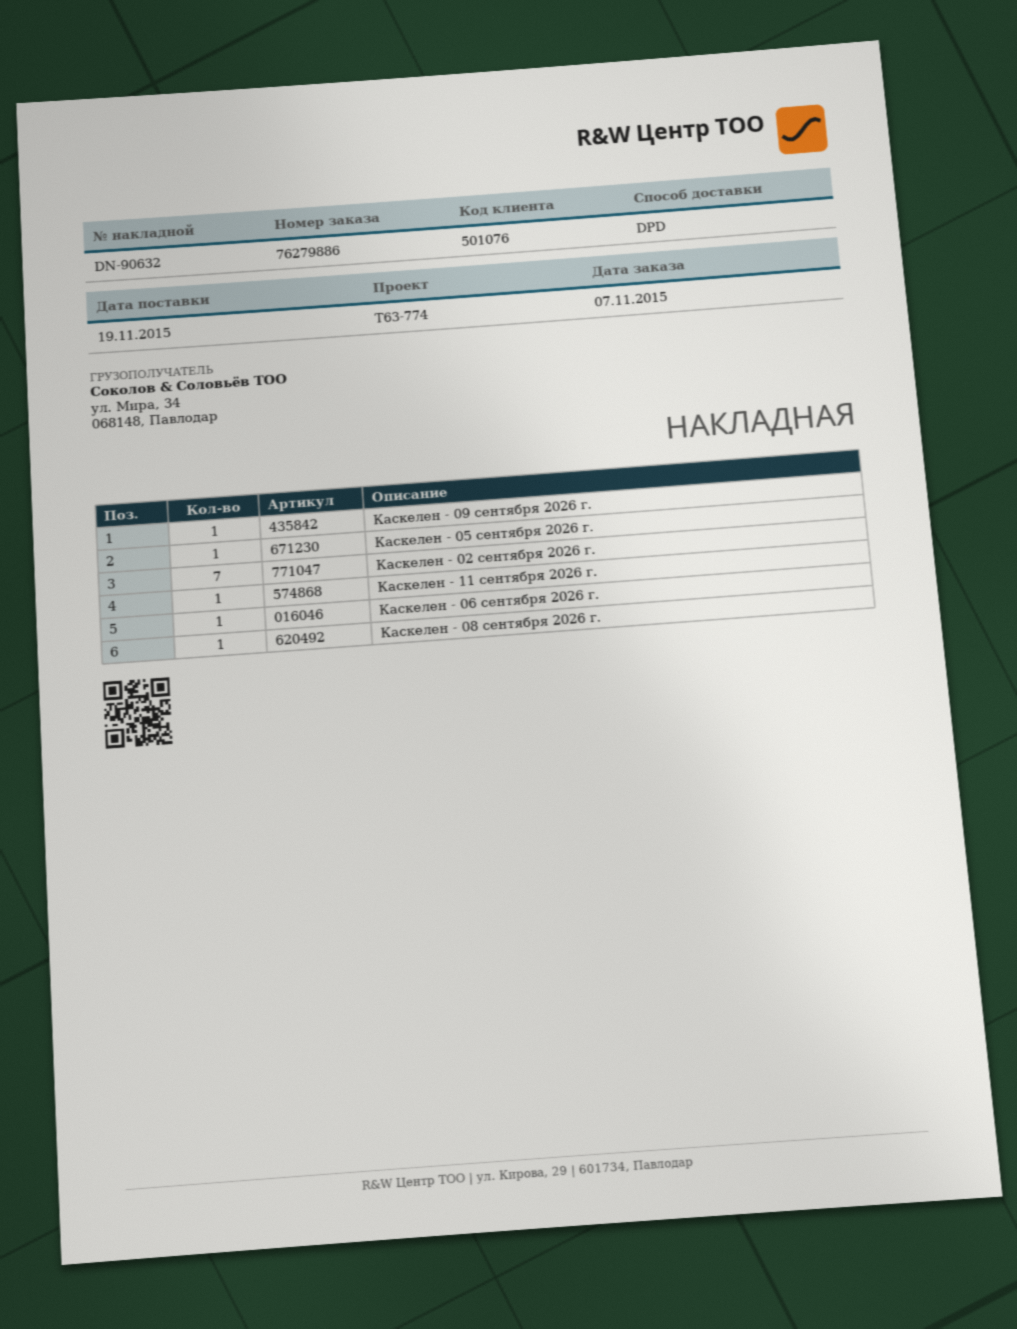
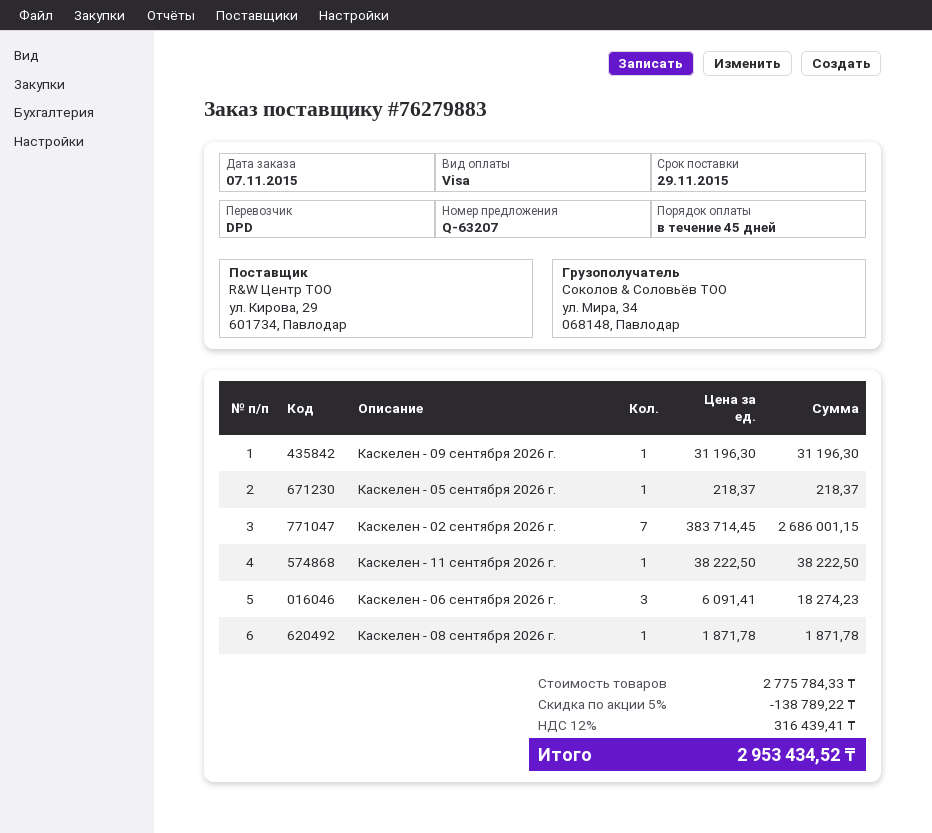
order number: 76279886 -> 76279883
delivery date: 2015-11-19 -> 2015-11-29
Каскелен - 06 сентября 2026 г.: 1 -> 3

